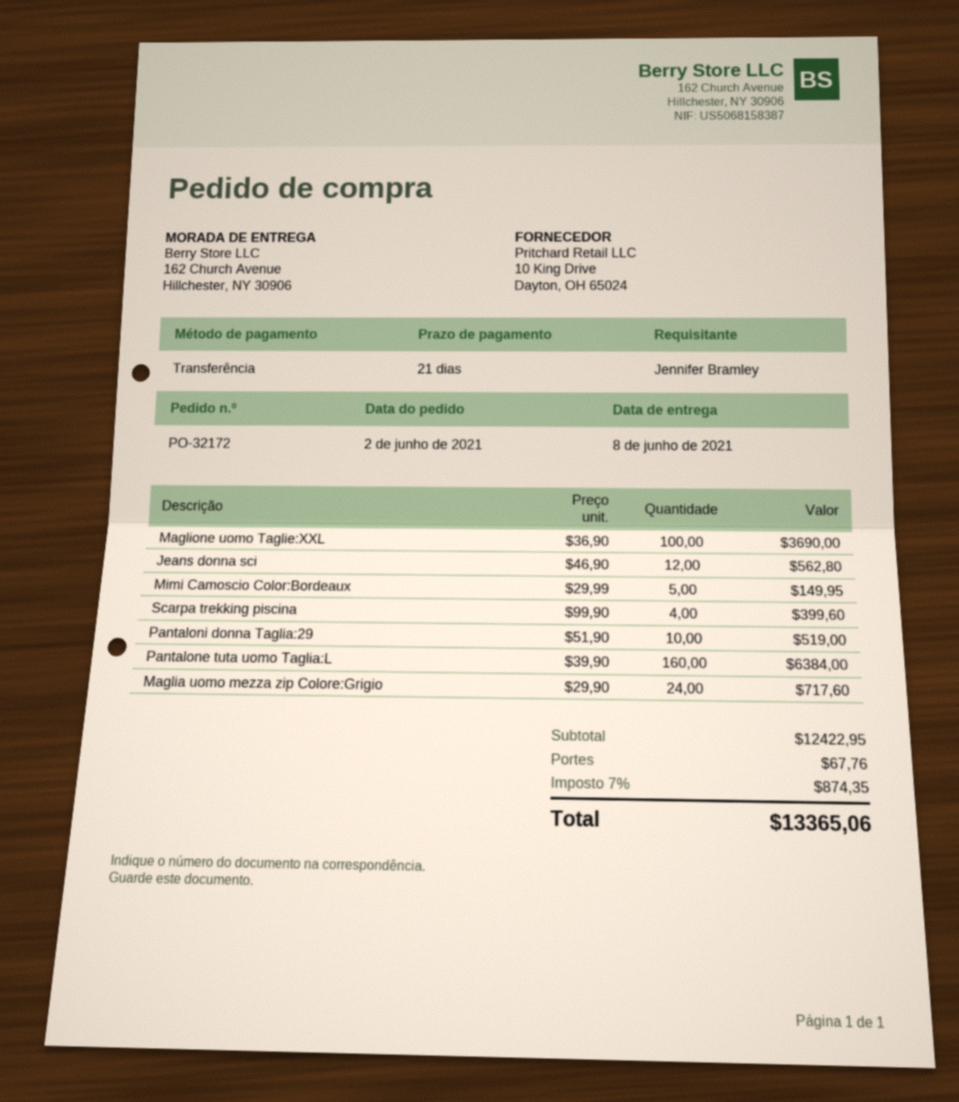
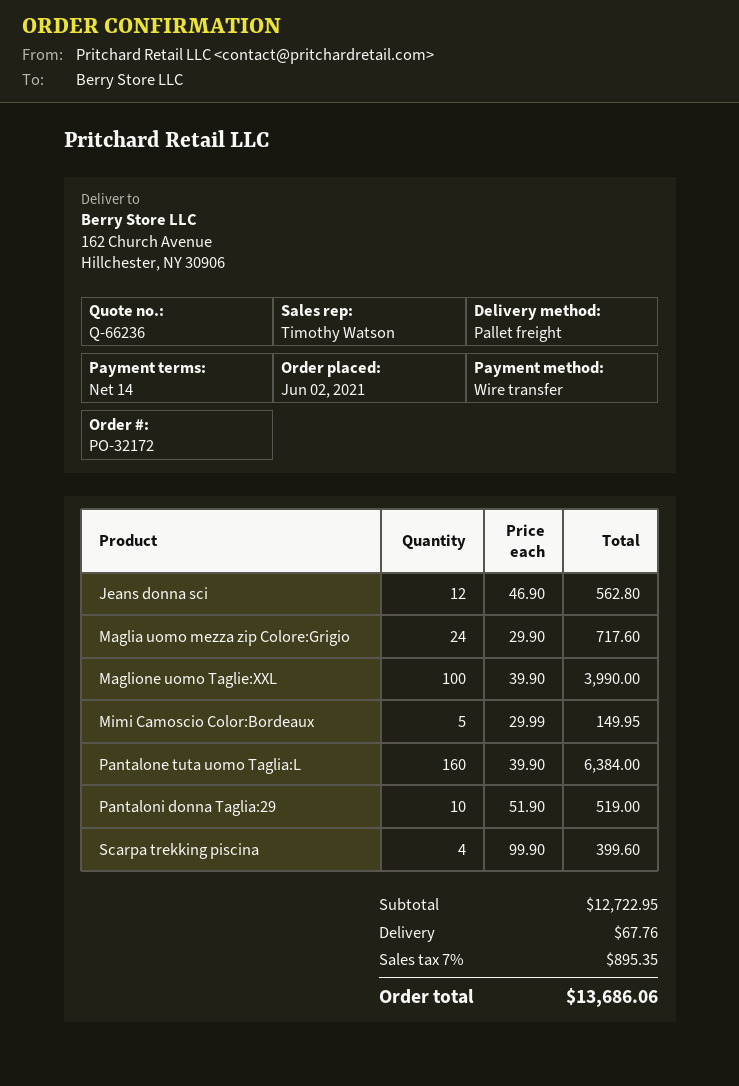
payment terms: 21 days -> 14 days
Maglione uomo Taglie:XXL: 100 x 36.90 = 3690.00 -> 100 x 39.90 = 3990.00
subtotal: 12422.95 -> 12722.95
tax: 7% = 874.35 -> 7% = 895.35
total: 13365.06 -> 13686.06

